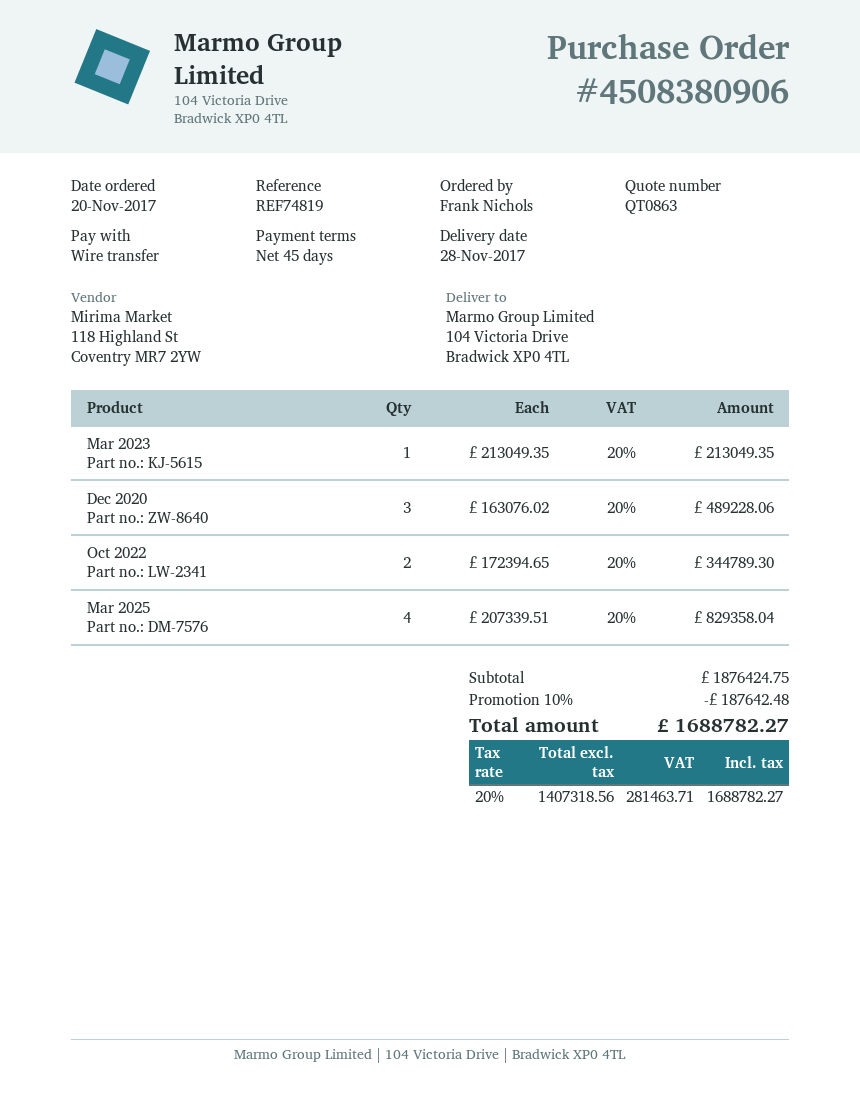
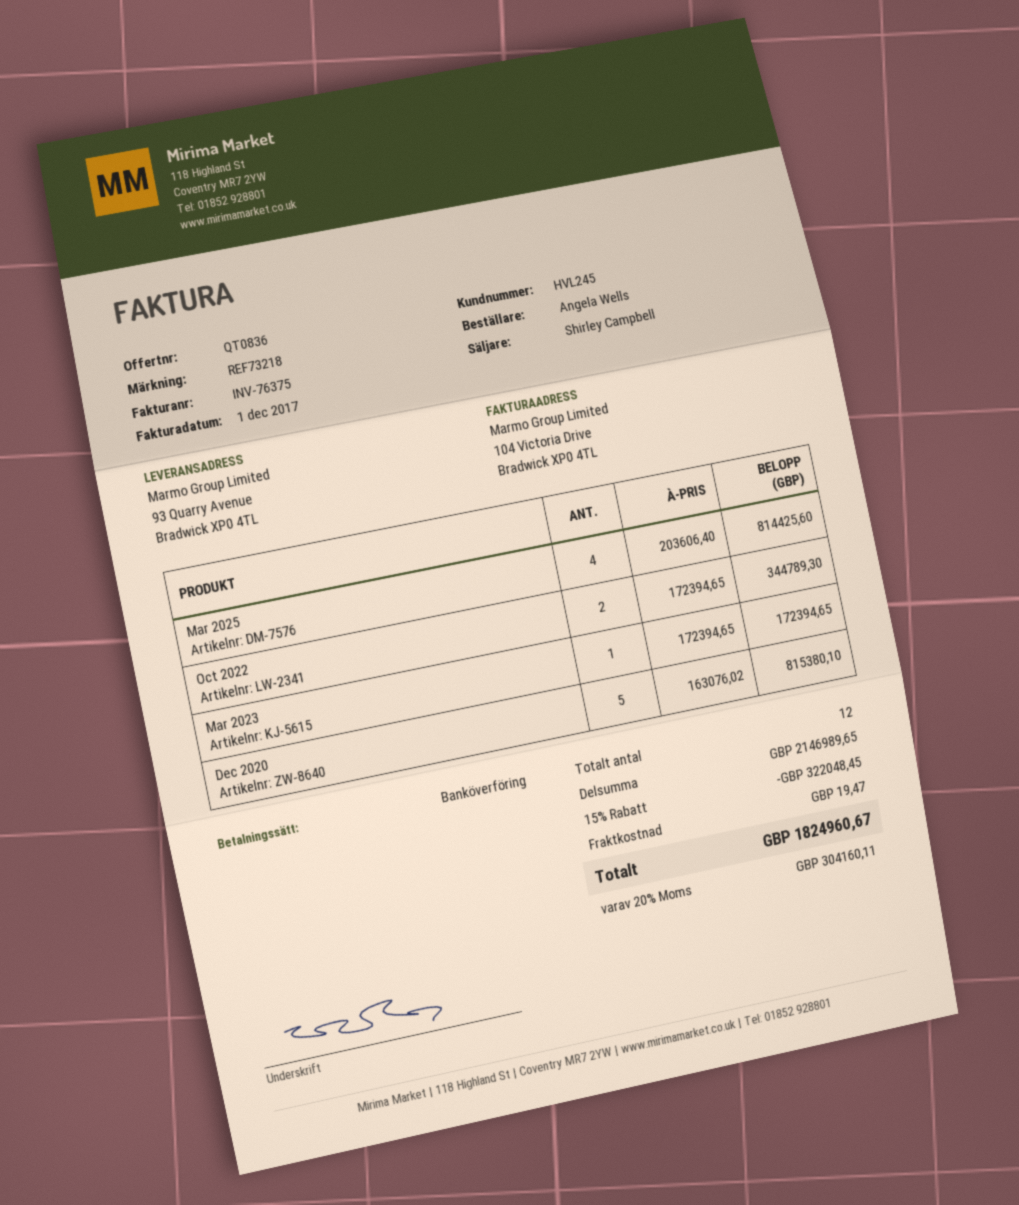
quote number: QT0863 -> QT0836
reference: REF74819 -> REF73218
ordered by: Frank Nichols -> Angela Wells
ship to: 104 Victoria Drive, Bradwick XP0 4TL -> 93 Quarry Avenue, Bradwick XP0 4TL
Mar 2023: 1 x 213049.35 = 213049.35 -> 1 x 172394.65 = 172394.65
Dec 2020: 3 x 163076.02 = 489228.06 -> 5 x 163076.02 = 815380.10
Mar 2025: 4 x 207339.51 = 829358.04 -> 4 x 203606.40 = 814425.60
subtotal: 1876424.75 -> 2146989.65
discount: 10% = 187642.48 -> 15% = 322048.45
shipping: none -> 19.47
tax: 20% = 281463.71 -> 20% = 304160.11
total: 1688782.27 -> 1824960.67

